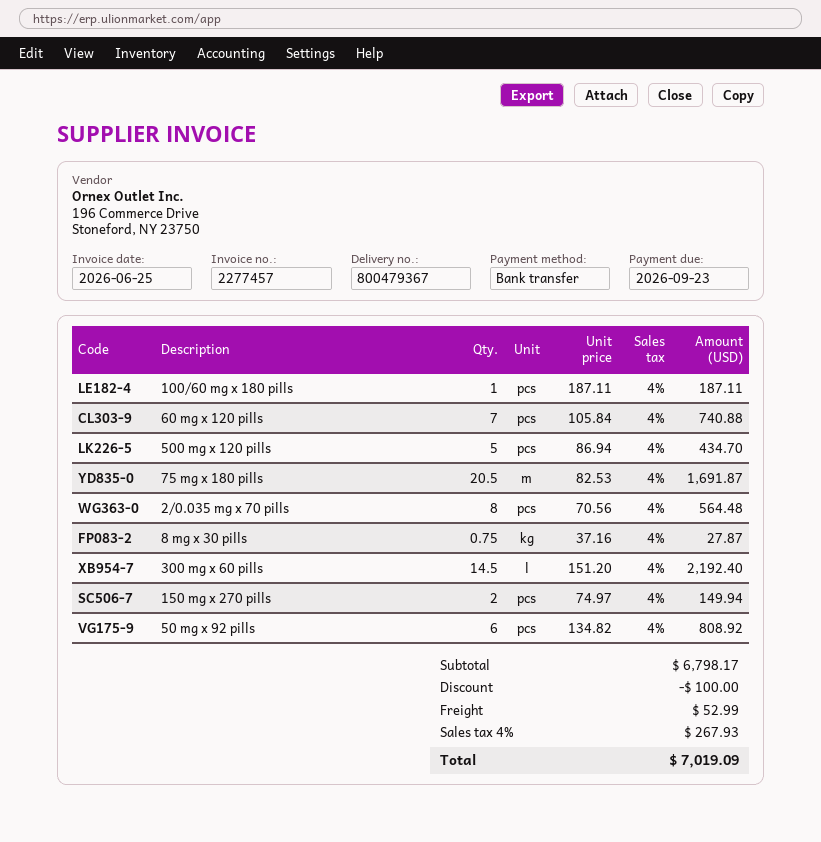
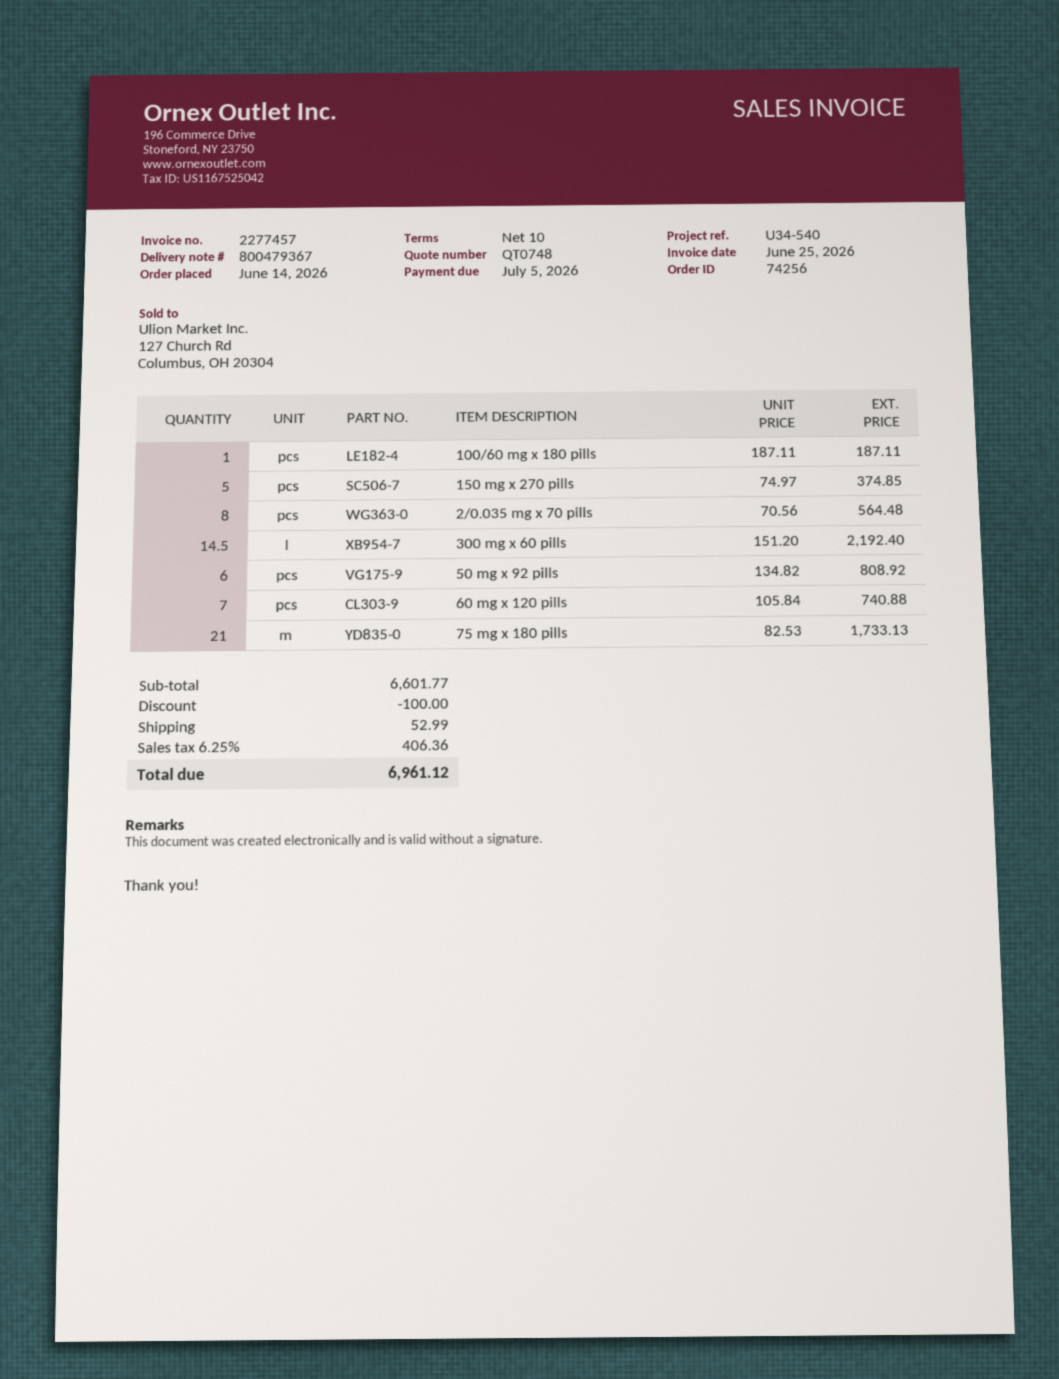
due date: 2026-09-23 -> 2026-07-05
500 mg x 120 pills: 5 x 86.94 = 434.70 -> none
75 mg x 180 pills: 20.5 x 82.53 = 1691.87 -> 21 x 82.53 = 1733.13
8 mg x 30 pills: 0.75 x 37.16 = 27.87 -> none
150 mg x 270 pills: 2 x 74.97 = 149.94 -> 5 x 74.97 = 374.85
subtotal: 6798.17 -> 6601.77
tax: 4% = 267.93 -> 6.25% = 406.36
total: 7019.09 -> 6961.12

